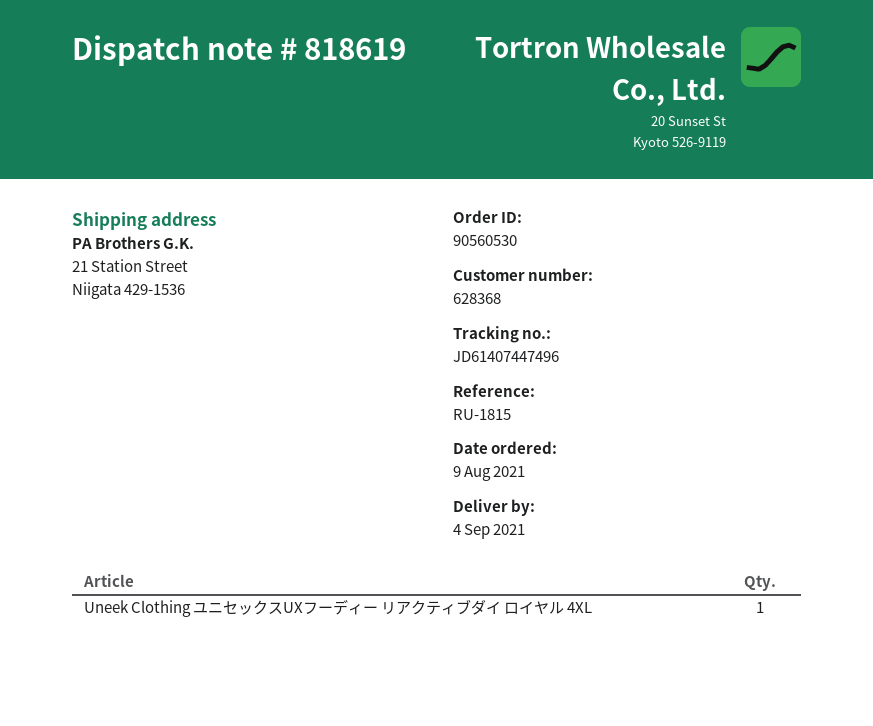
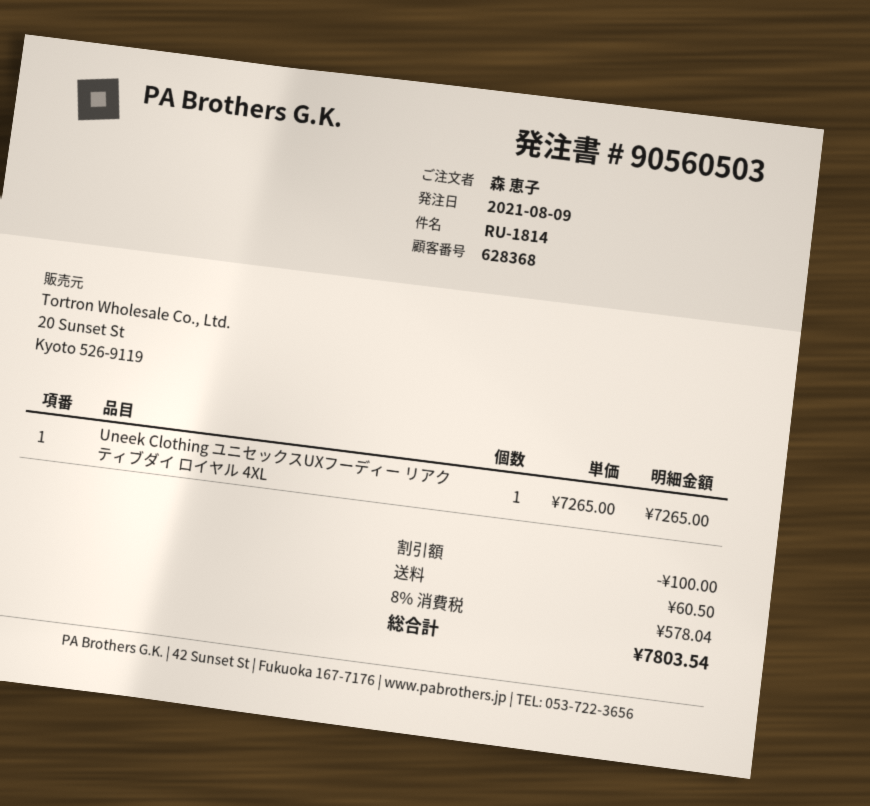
order number: 90560530 -> 90560503
reference: RU-1815 -> RU-1814

